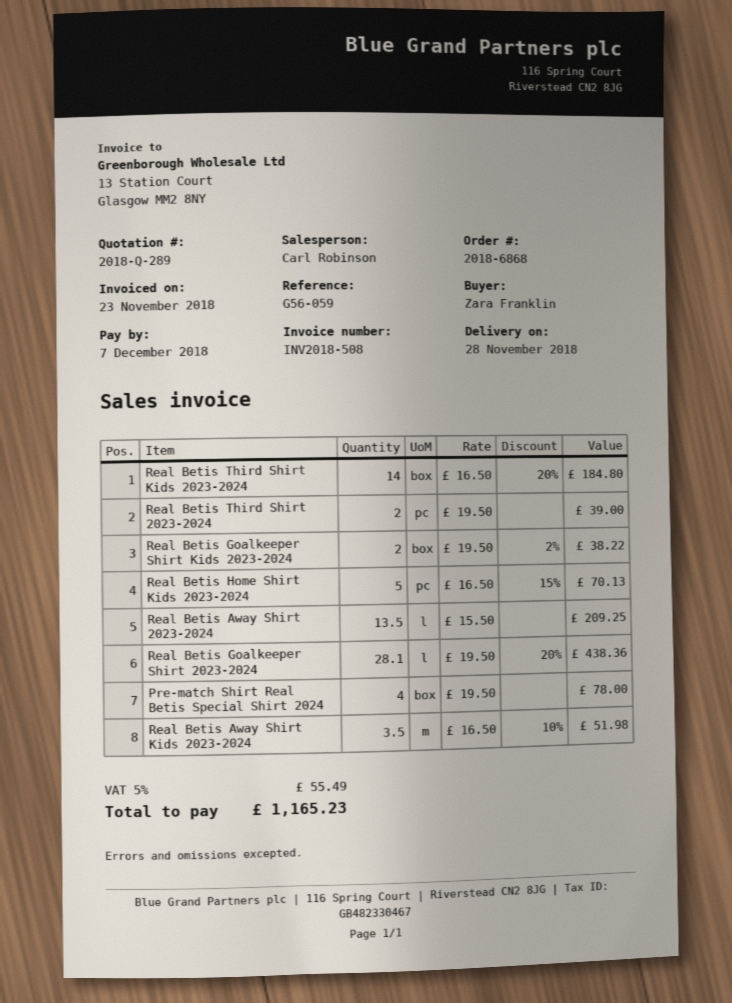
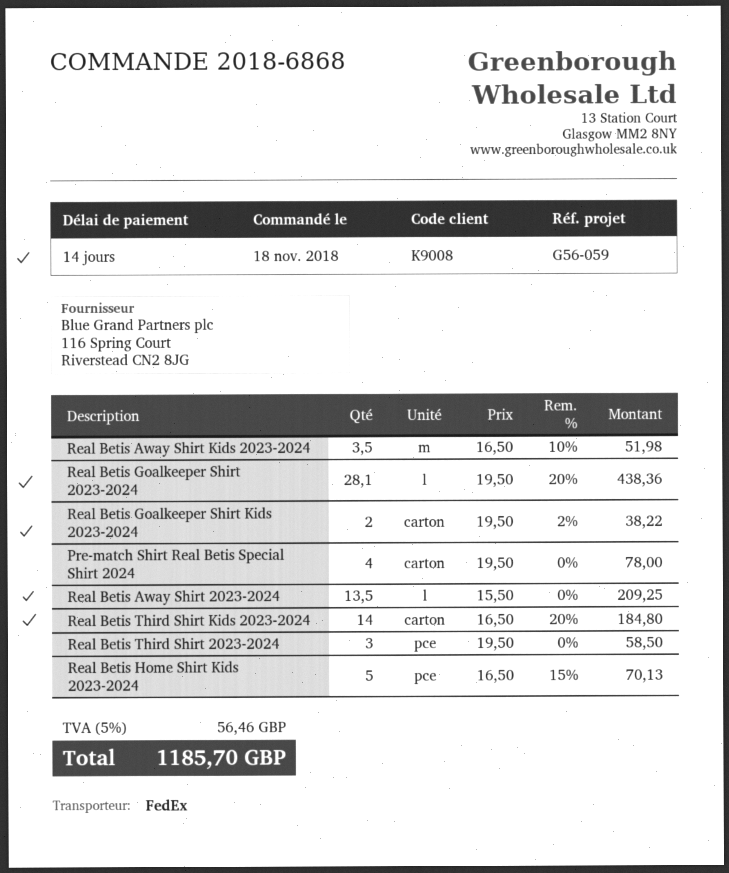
Real Betis Third Shirt 2023-2024: 2 x 19.50 = 39.00 -> 3 x 19.50 = 58.50
tax: 5% = 55.49 -> 5% = 56.46
total: 1165.23 -> 1185.70

